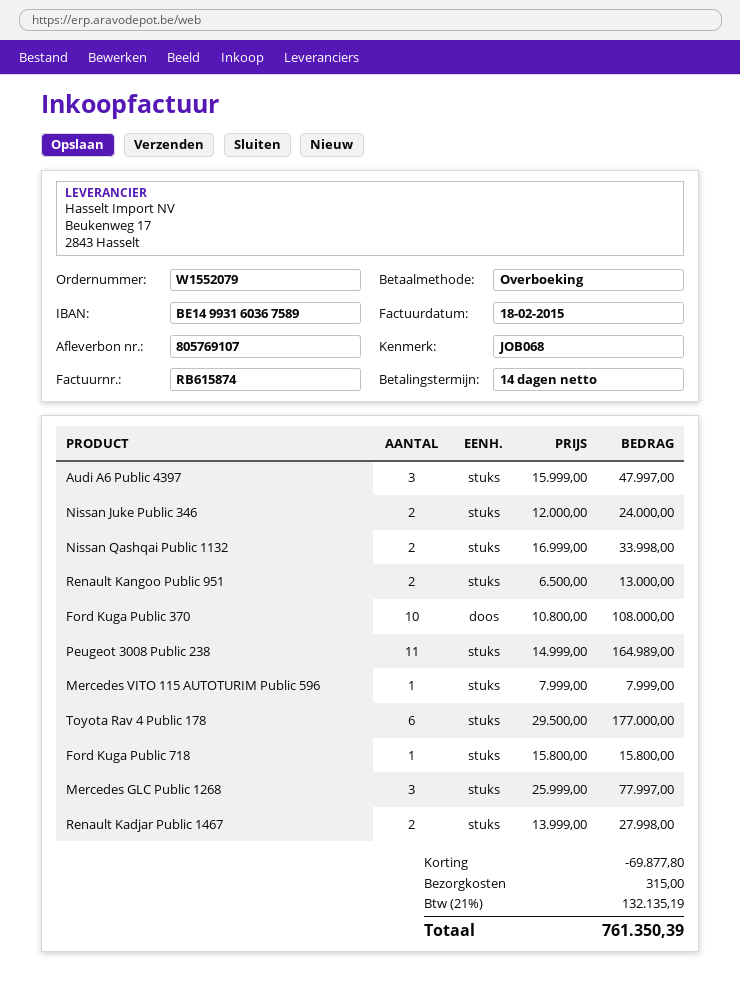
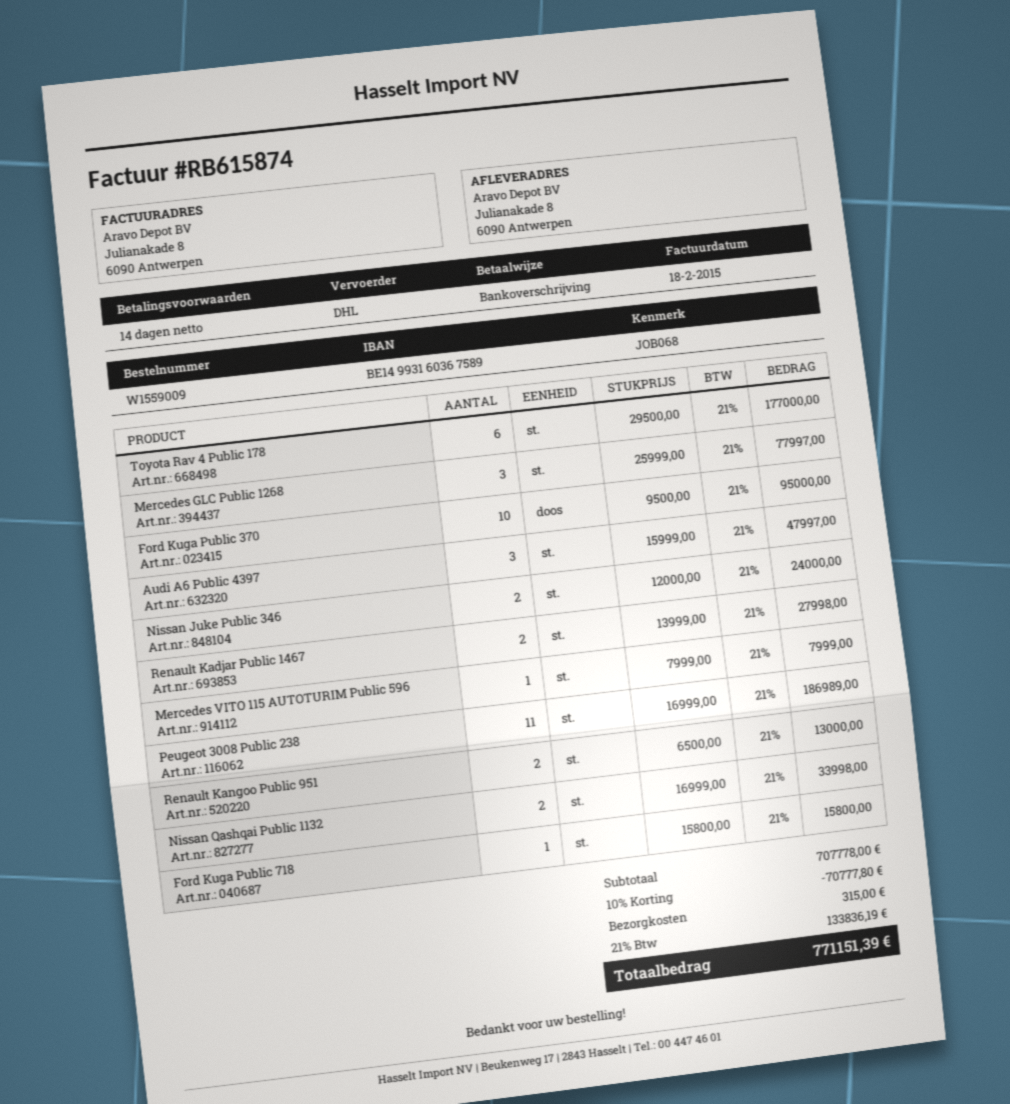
order number: W1552079 -> W1559009
Ford Kuga Public 370: 10 x 10800.00 = 108000.00 -> 10 x 9500.00 = 95000.00
Peugeot 3008 Public 238: 11 x 14999.00 = 164989.00 -> 11 x 16999.00 = 186989.00
discount: 69877.80 -> 70777.80
tax: 21% = 132135.19 -> 21% = 133836.19
total: 761350.39 -> 771151.39

